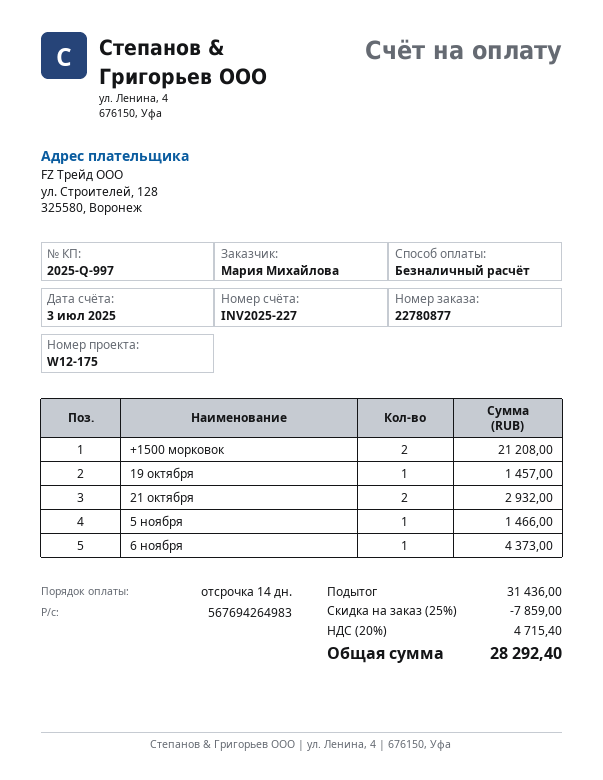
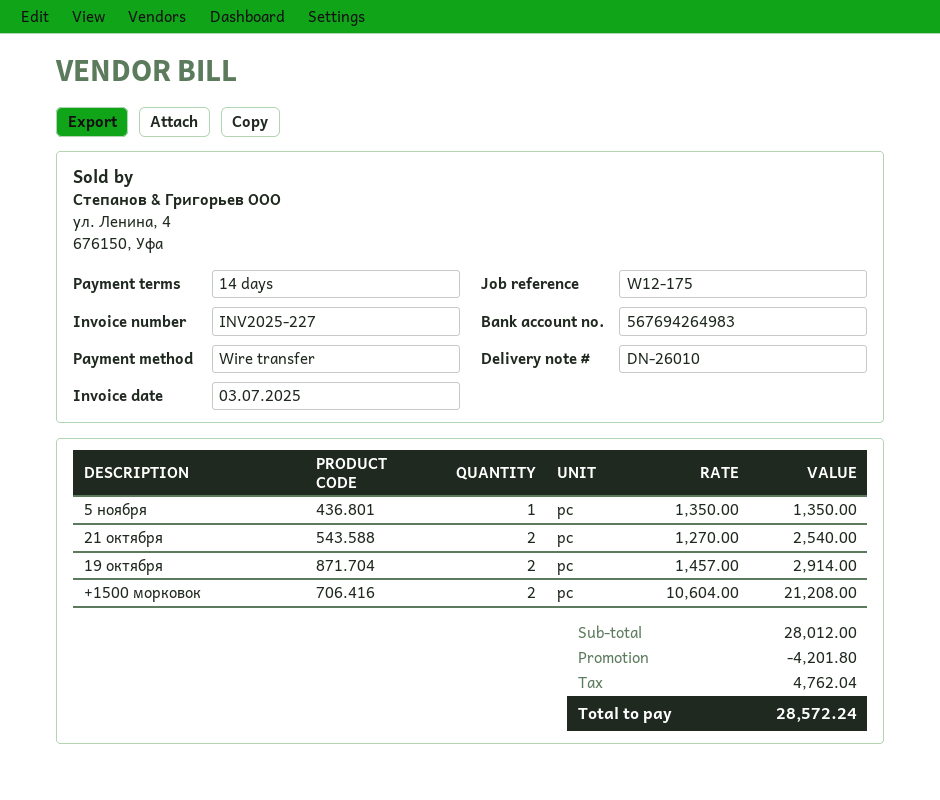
19 октября: 1 for 1457.00 -> 2 for 2914.00
21 октября: 2 for 2932.00 -> 2 for 2540.00
5 ноября: 1 for 1466.00 -> 1 for 1350.00
6 ноября: 1 for 4373.00 -> none
subtotal: 31436.00 -> 28012.00
discount: 7859.00 -> 4201.80
tax: 4715.40 -> 4762.04
total: 28292.40 -> 28572.24

